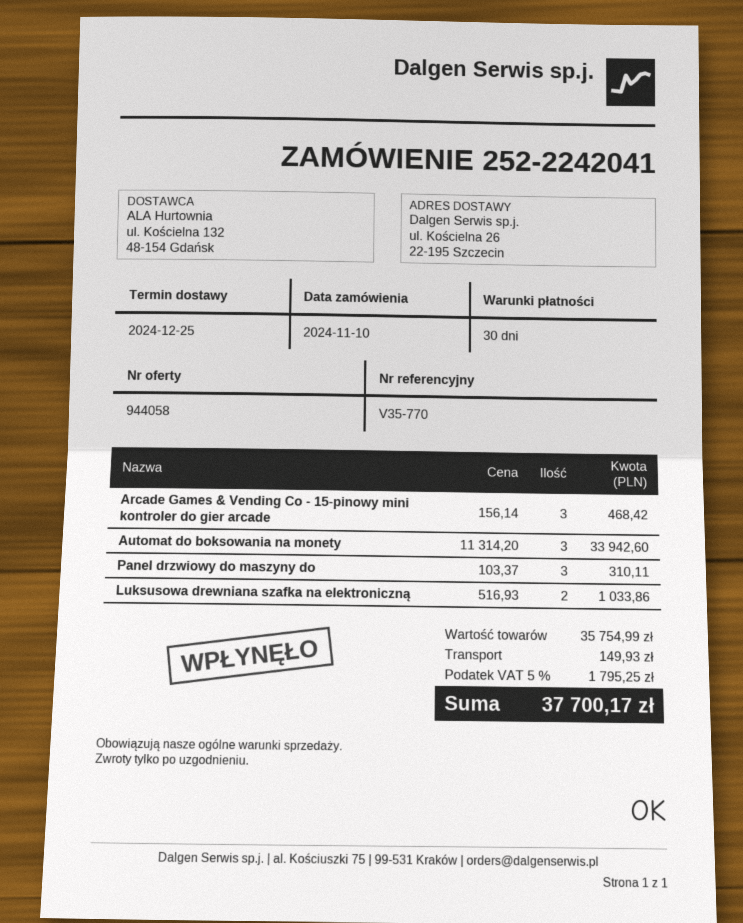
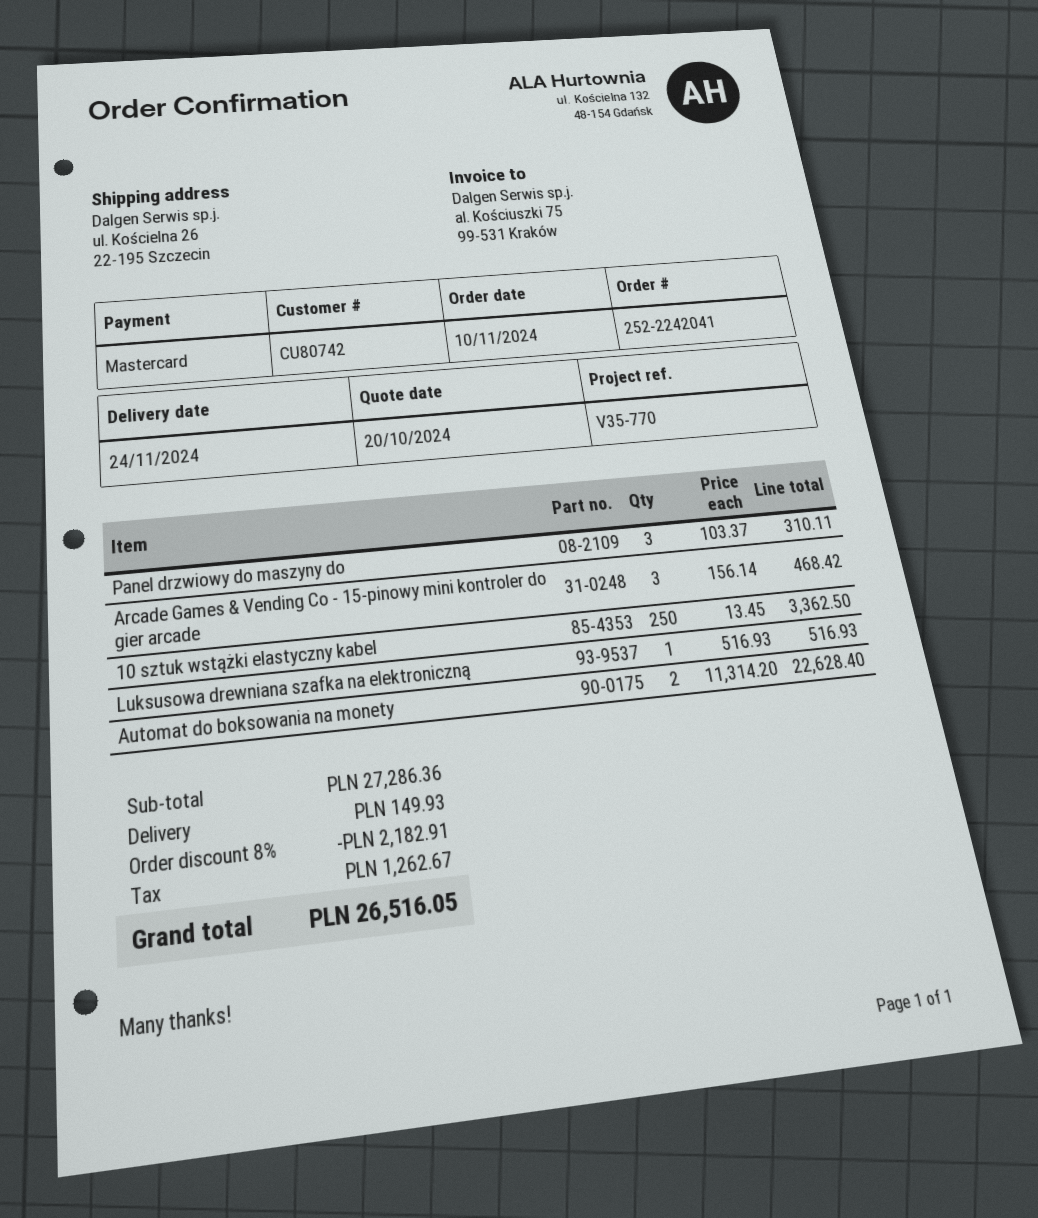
delivery date: 2024-12-25 -> 2024-11-24
Automat do boksowania na monety: 3 x 11314.20 = 33942.60 -> 2 x 11314.20 = 22628.40
Luksusowa drewniana szafka na elektroniczną: 2 x 516.93 = 1033.86 -> 1 x 516.93 = 516.93
10 sztuk wstążki elastyczny kabel: none -> 250 x 13.45 = 3362.50
subtotal: 35754.99 -> 27286.36
discount: none -> 8% = 2182.91
tax: 1795.25 -> 1262.67
total: 37700.17 -> 26516.05

